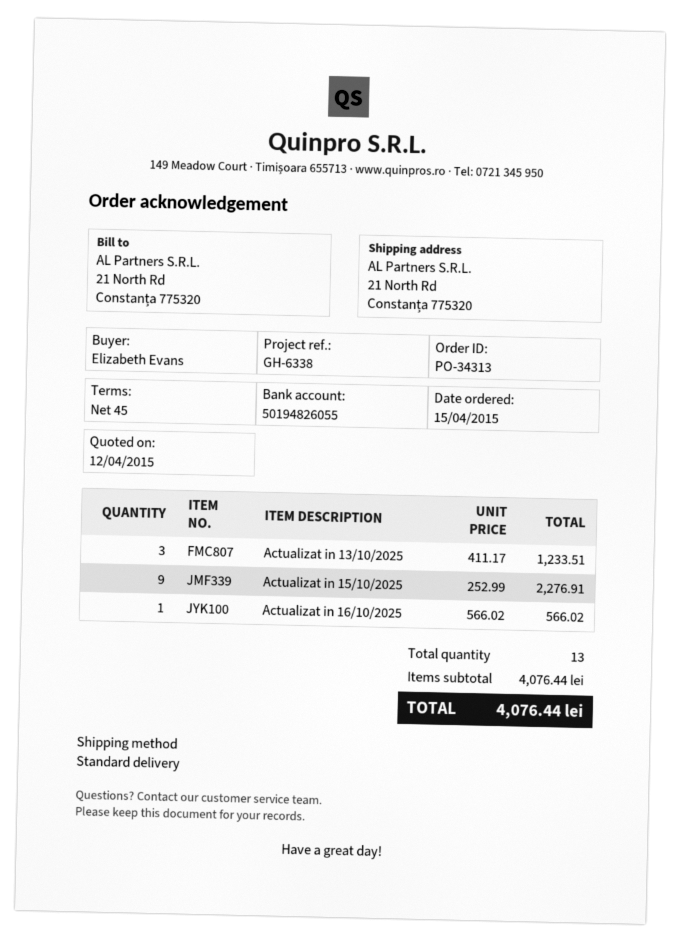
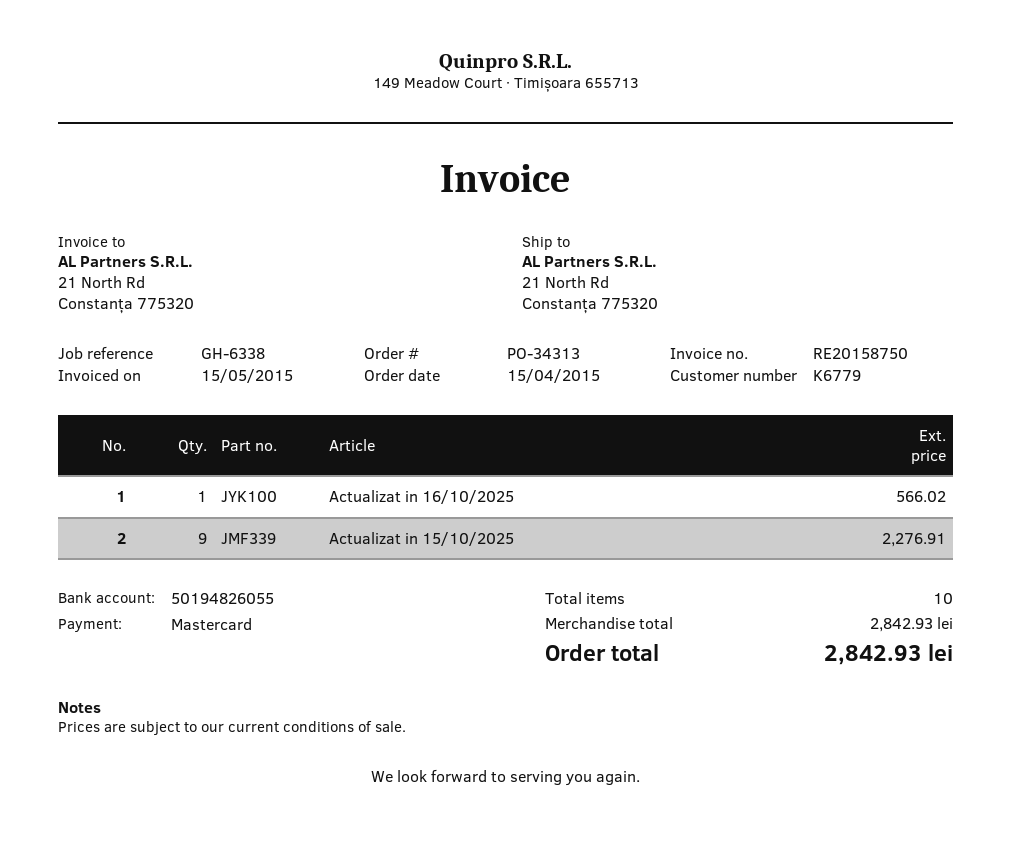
Actualizat in 13/10/2025: 3 for 1233.51 -> none
total quantity: 13 -> 10
subtotal: 4076.44 -> 2842.93
total: 4076.44 -> 2842.93

